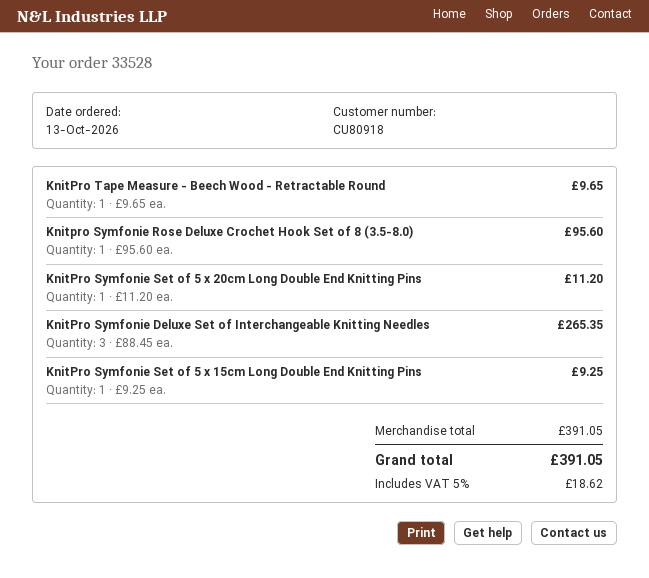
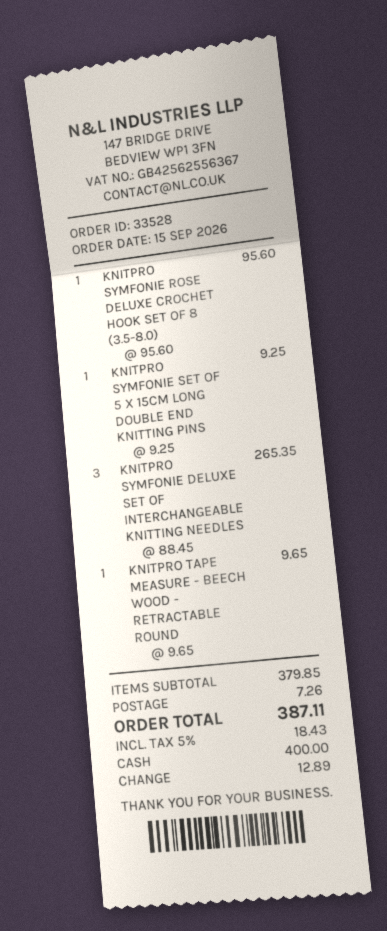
order date: 2026-10-13 -> 2026-09-15
KnitPro Symfonie Set of 5 x 20cm Long Double End Knitting Pins: 1 x 11.20 = 11.20 -> none
subtotal: 391.05 -> 379.85
shipping: none -> 7.26
tax: 5% = 18.62 -> 5% = 18.43
total: 391.05 -> 387.11

